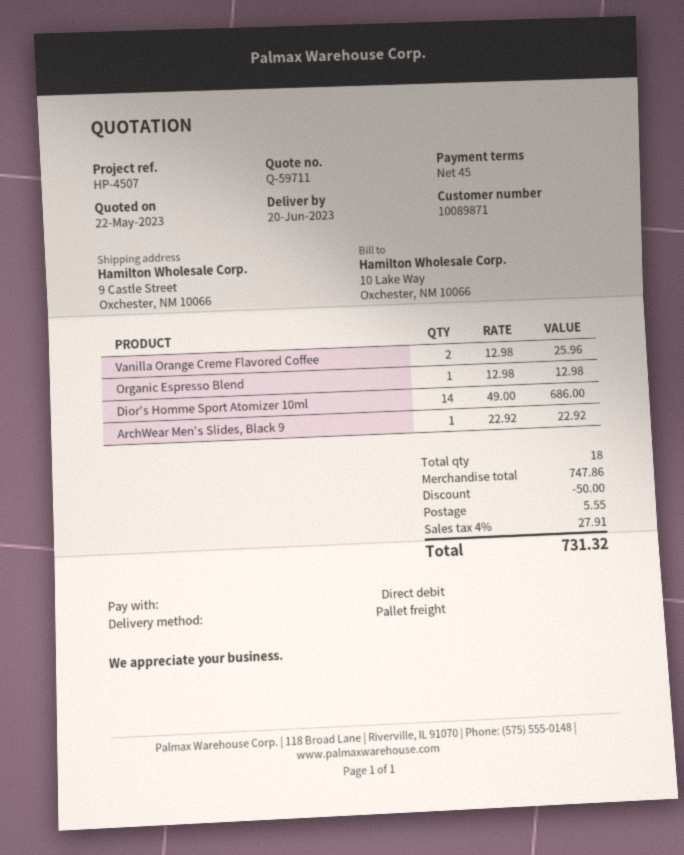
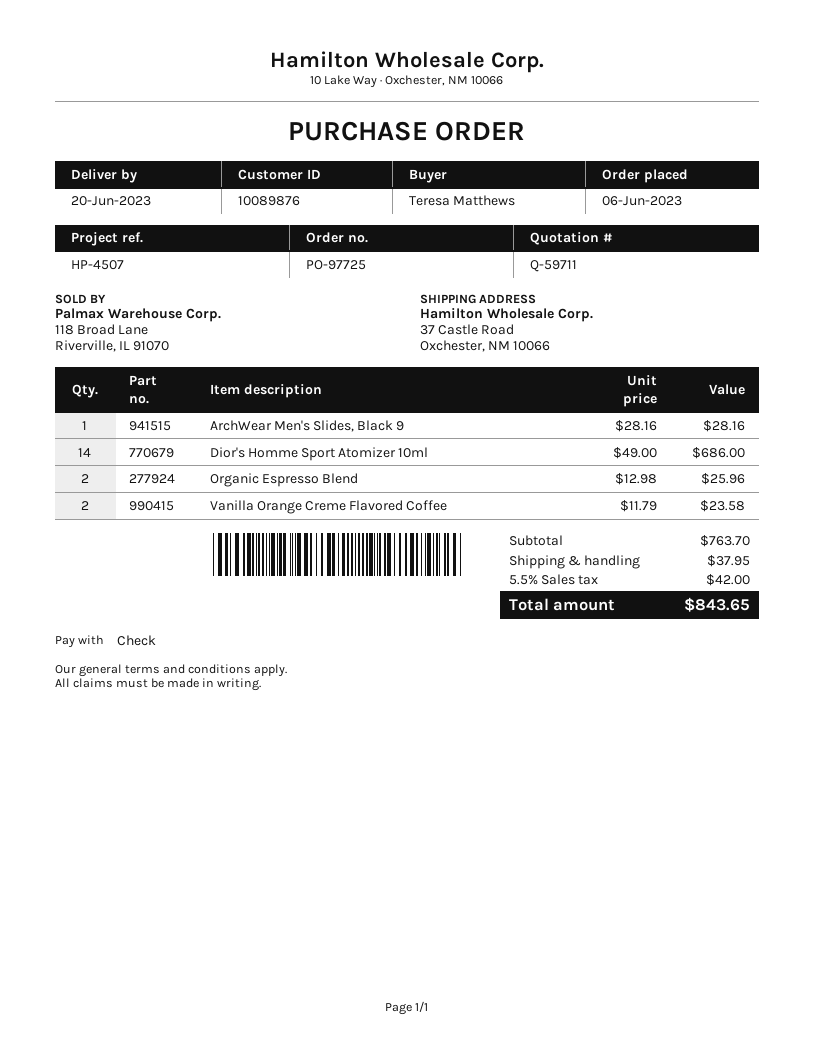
customer number: 10089871 -> 10089876
payment method: direct debit -> cheque
ship to: 9 Castle Street, Oxchester, NM 10066 -> 37 Castle Road, Oxchester, NM 10066
Vanilla Orange Creme Flavored Coffee: 2 x 12.98 = 25.96 -> 2 x 11.79 = 23.58
Organic Espresso Blend: 1 x 12.98 = 12.98 -> 2 x 12.98 = 25.96
ArchWear Men's Slides, Black 9: 1 x 22.92 = 22.92 -> 1 x 28.16 = 28.16
subtotal: 747.86 -> 763.70
discount: 50.00 -> none
shipping: 5.55 -> 37.95
tax: 4% = 27.91 -> 5.5% = 42.00
total: 731.32 -> 843.65

